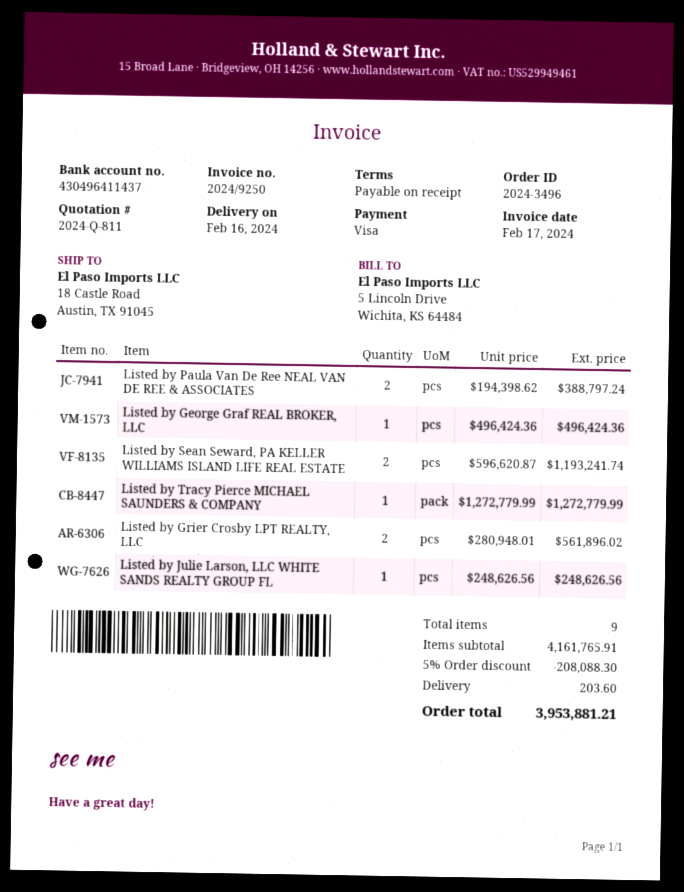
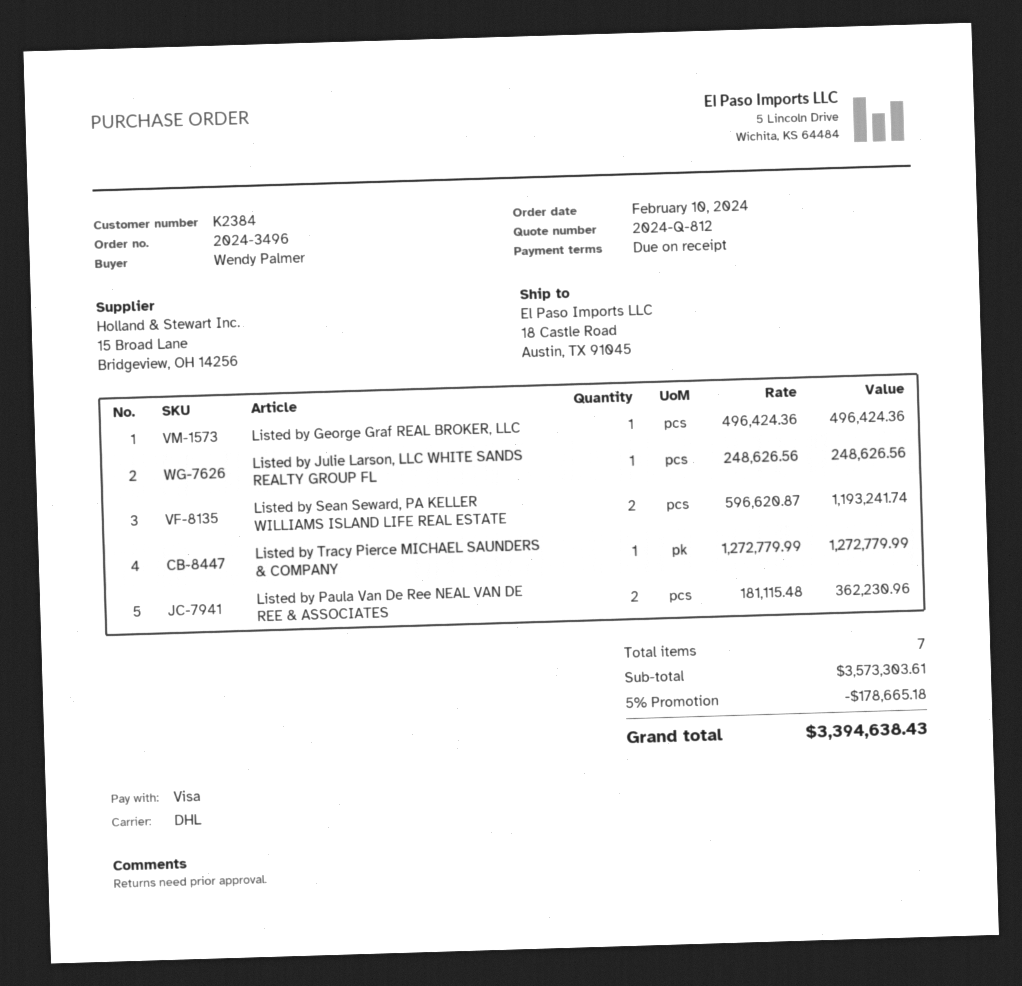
quote number: 2024-Q-811 -> 2024-Q-812
Listed by Paula Van De Ree NEAL VAN DE REE & ASSOCIATES: 2 x 194398.62 = 388797.24 -> 2 x 181115.48 = 362230.96
Listed by Grier Crosby LPT REALTY, LLC: 2 x 280948.01 = 561896.02 -> none
total quantity: 9 -> 7
subtotal: 4161765.91 -> 3573303.61
discount: 5% = 208088.30 -> 5% = 178665.18
shipping: 203.60 -> none
total: 3953881.21 -> 3394638.43

